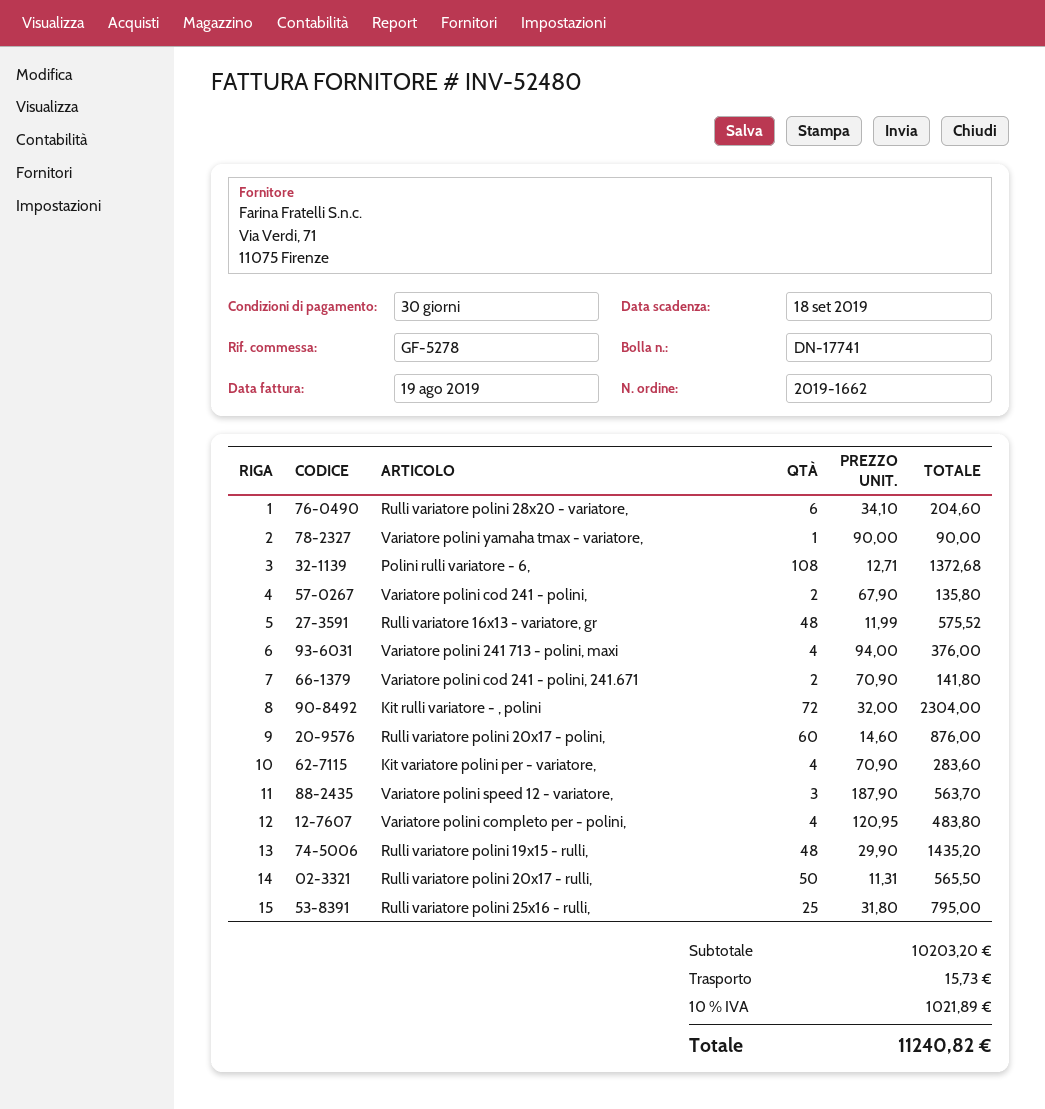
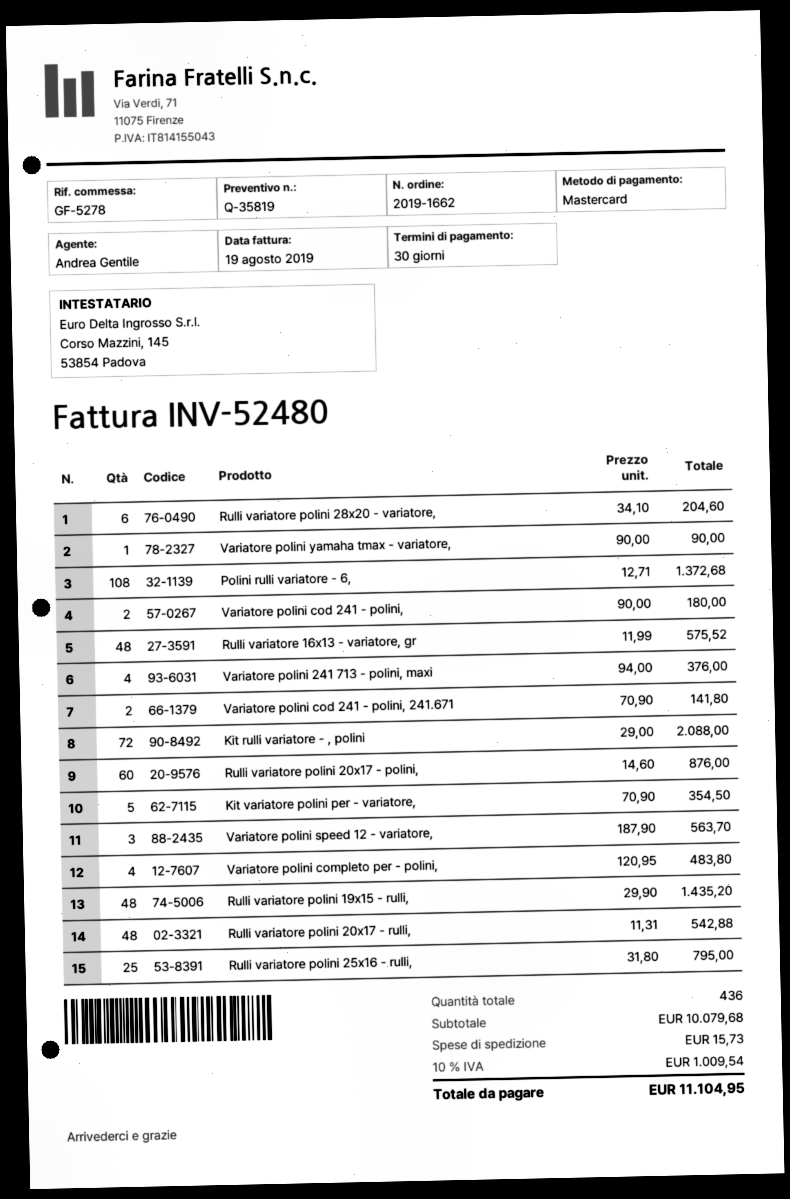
Variatore polini cod 241 - polini,: 2 x 67.90 = 135.80 -> 2 x 90.00 = 180.00
Kit rulli variatore - , polini: 72 x 32.00 = 2304.00 -> 72 x 29.00 = 2088.00
Kit variatore polini per - variatore,: 4 x 70.90 = 283.60 -> 5 x 70.90 = 354.50
Rulli variatore polini 20x17 - rulli,: 50 x 11.31 = 565.50 -> 48 x 11.31 = 542.88
subtotal: 10203.20 -> 10079.68
tax: 10% = 1021.89 -> 10% = 1009.54
total: 11240.82 -> 11104.95

